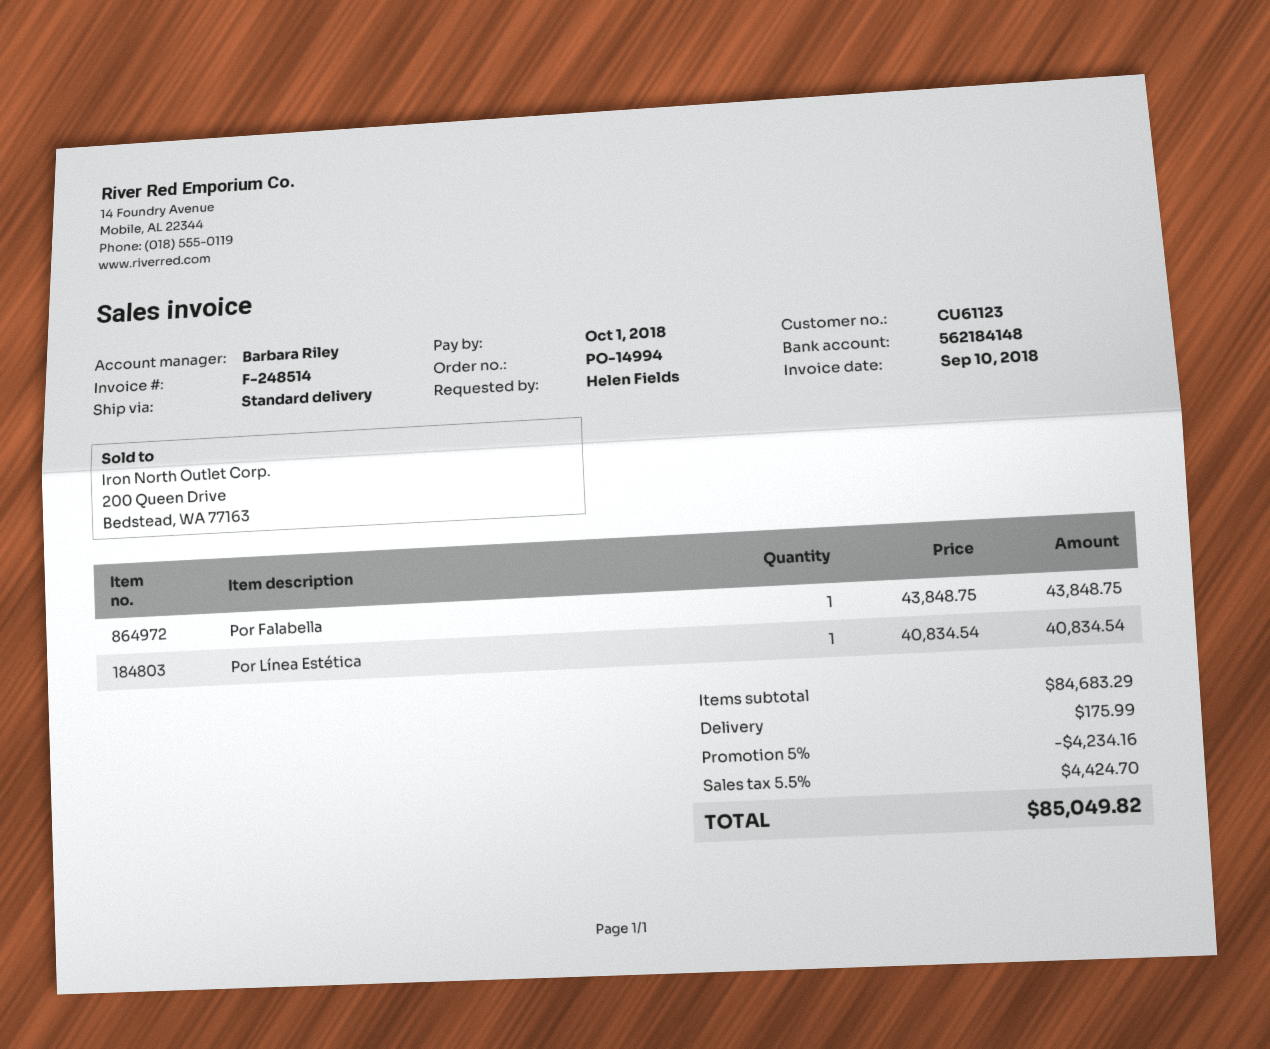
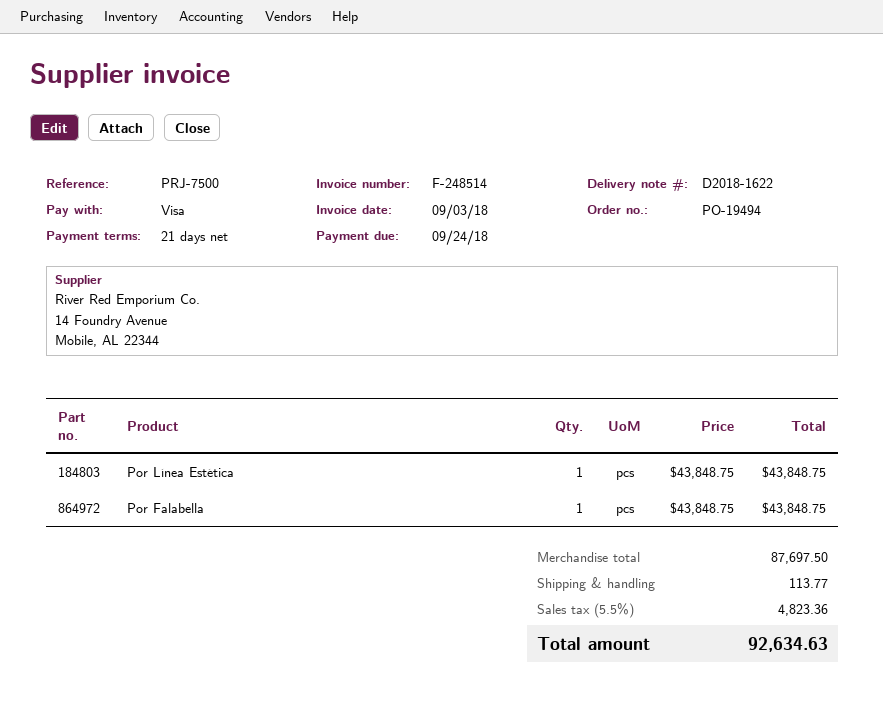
order number: PO-14994 -> PO-19494
invoice date: 2018-09-10 -> 2018-09-03
due date: 2018-10-01 -> 2018-09-24
Por Línea Estética: 1 x 40834.54 = 40834.54 -> 1 x 43848.75 = 43848.75
subtotal: 84683.29 -> 87697.50
discount: 5% = 4234.16 -> none
shipping: 175.99 -> 113.77
tax: 5.5% = 4424.70 -> 5.5% = 4823.36
total: 85049.82 -> 92634.63

